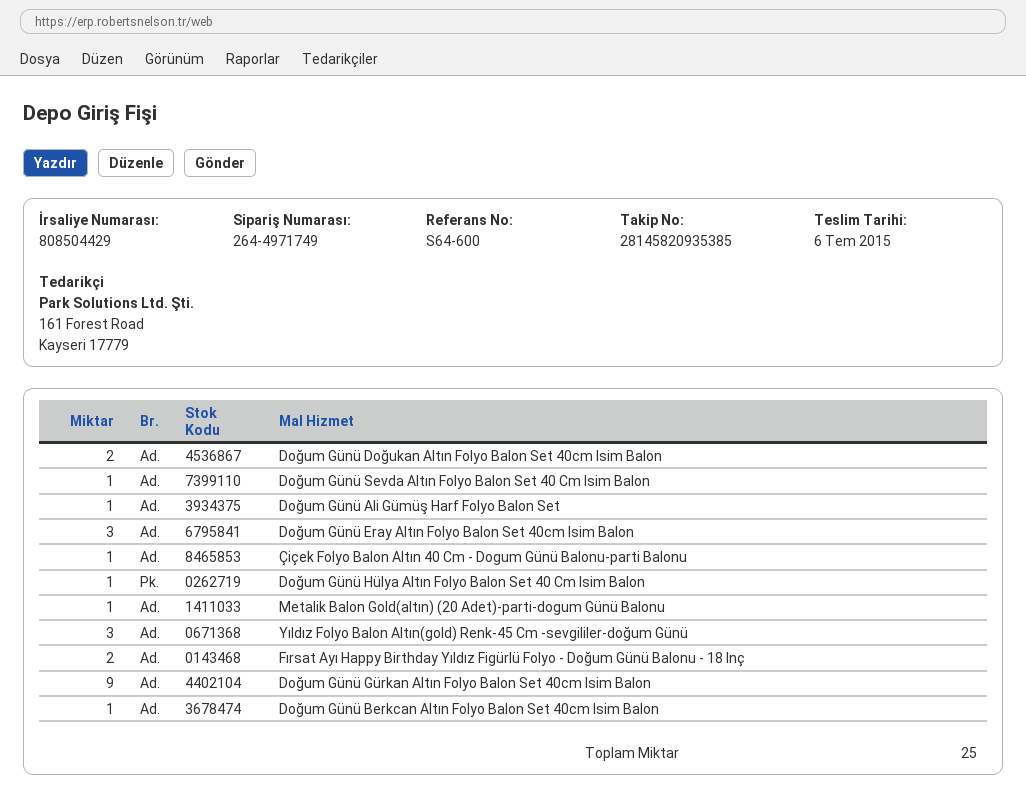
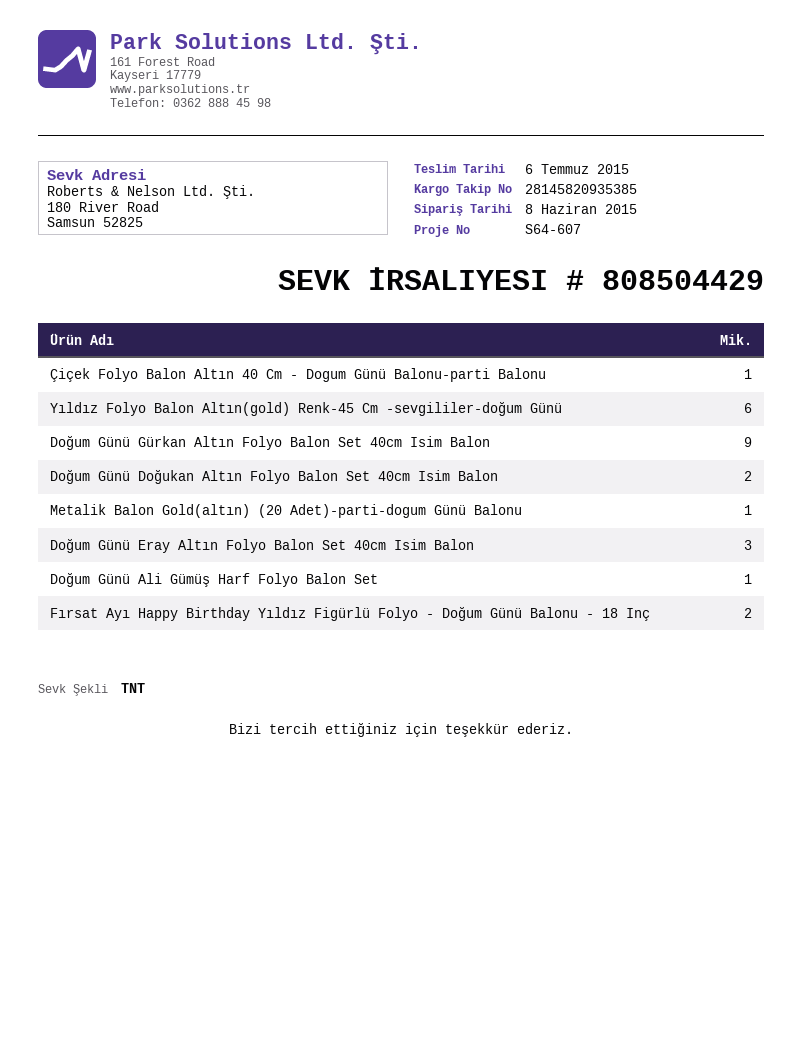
reference: S64-600 -> S64-607
Doğum Günü Sevda Altın Folyo Balon Set 40 Cm Isim Balon: 1 -> none
Doğum Günü Hülya Altın Folyo Balon Set 40 Cm Isim Balon: 1 -> none
Yıldız Folyo Balon Altın(gold) Renk-45 Cm -sevgililer-doğum Günü: 3 -> 6
Doğum Günü Berkcan Altın Folyo Balon Set 40cm Isim Balon: 1 -> none

